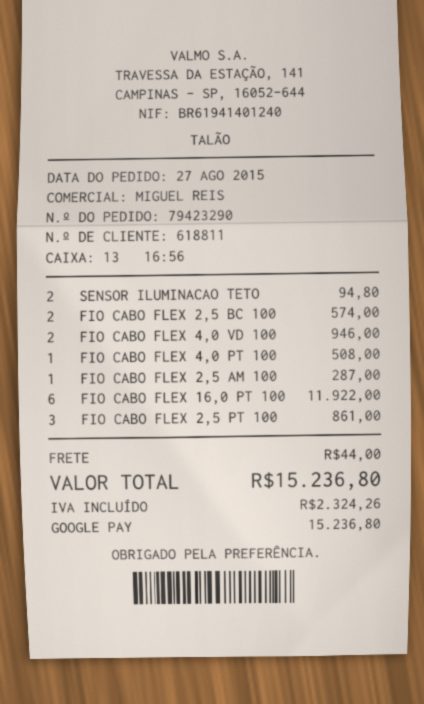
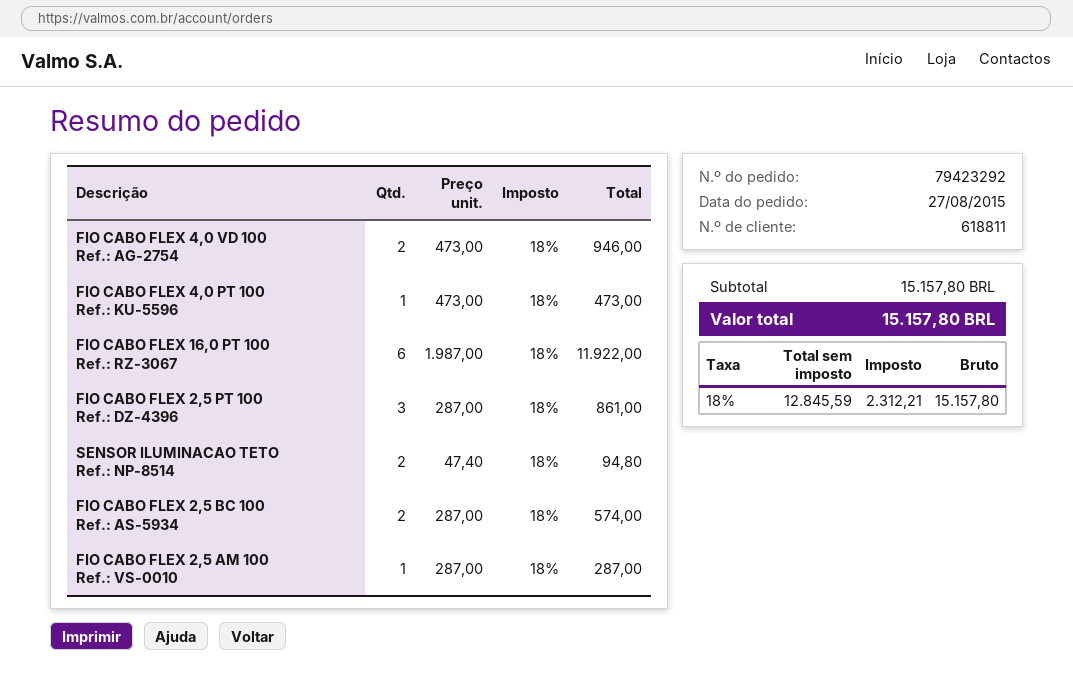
order number: 79423290 -> 79423292
FIO CABO FLEX 4,0 PT 100: 1 for 508.00 -> 1 for 473.00
shipping: 44.00 -> none
tax: 2324.26 -> 2312.21
total: 15236.80 -> 15157.80

